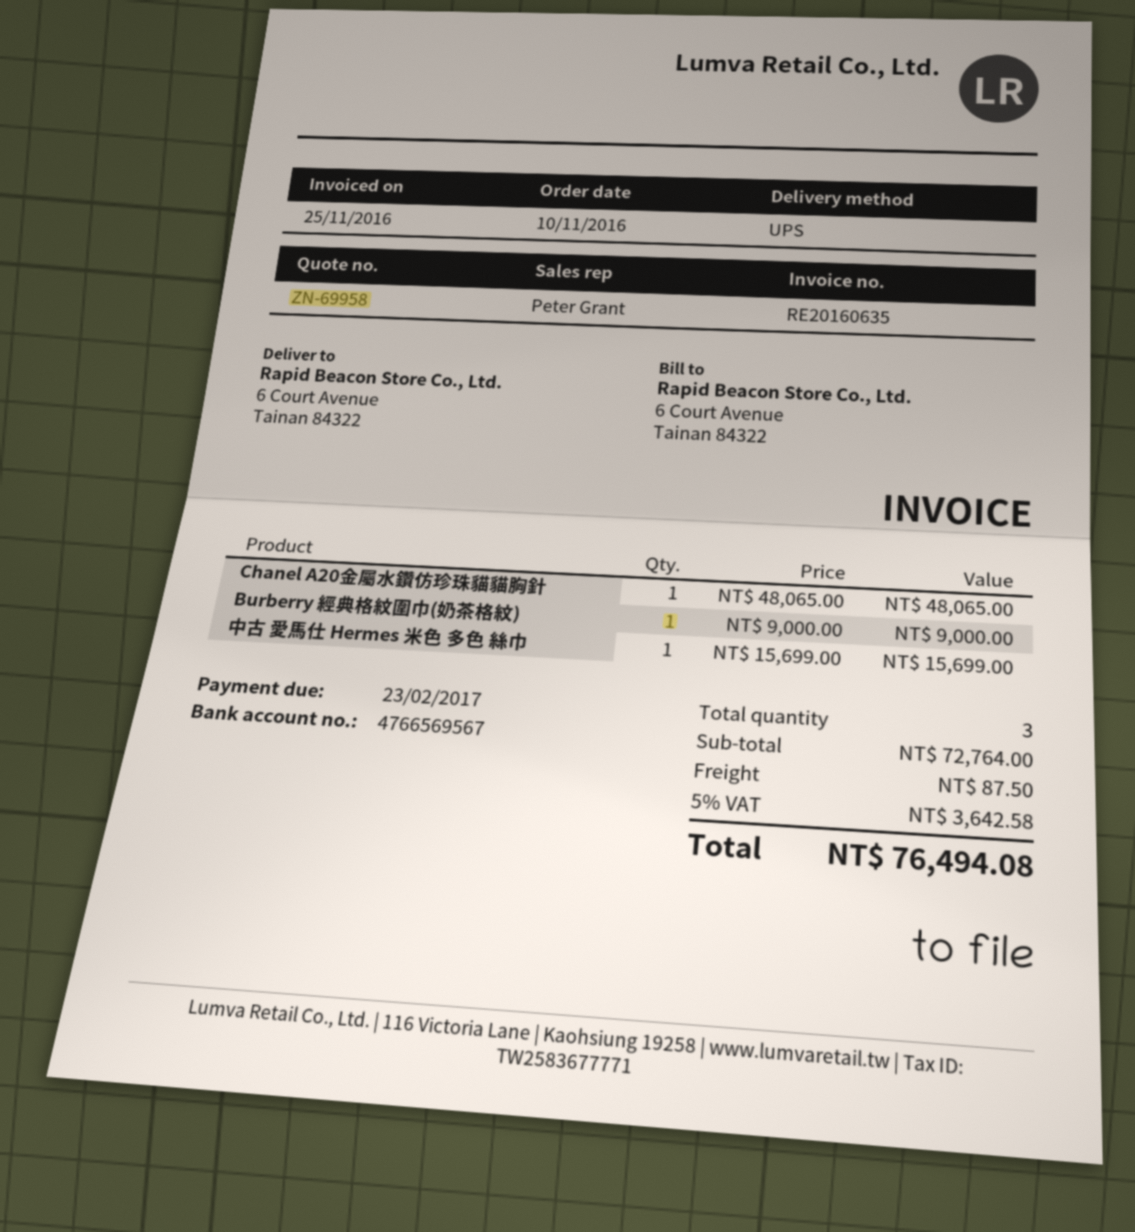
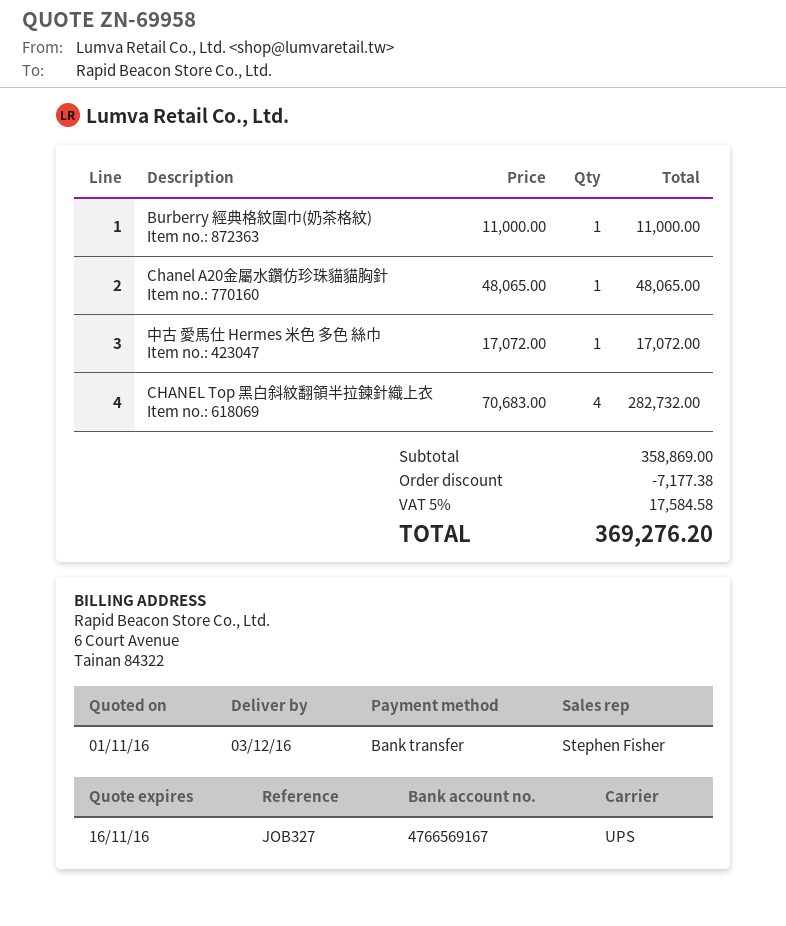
sales rep: Peter Grant -> Stephen Fisher
bank account: 4766569567 -> 4766569167
Burberry 經典格紋圍巾(奶茶格紋): 1 x 9000.00 = 9000.00 -> 1 x 11000.00 = 11000.00
中古 愛馬仕 Hermes 米色 多色 絲巾: 1 x 15699.00 = 15699.00 -> 1 x 17072.00 = 17072.00
CHANEL Top 黑白斜紋翻領半拉鍊針織上衣: none -> 4 x 70683.00 = 282732.00
subtotal: 72764.00 -> 358869.00
discount: none -> 7177.38
shipping: 87.50 -> none
tax: 5% = 3642.58 -> 5% = 17584.58
total: 76494.08 -> 369276.20

